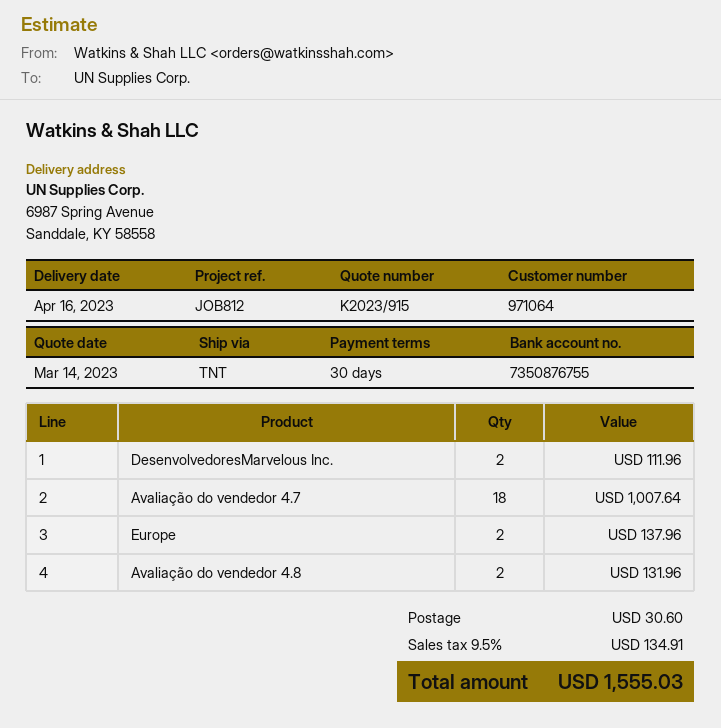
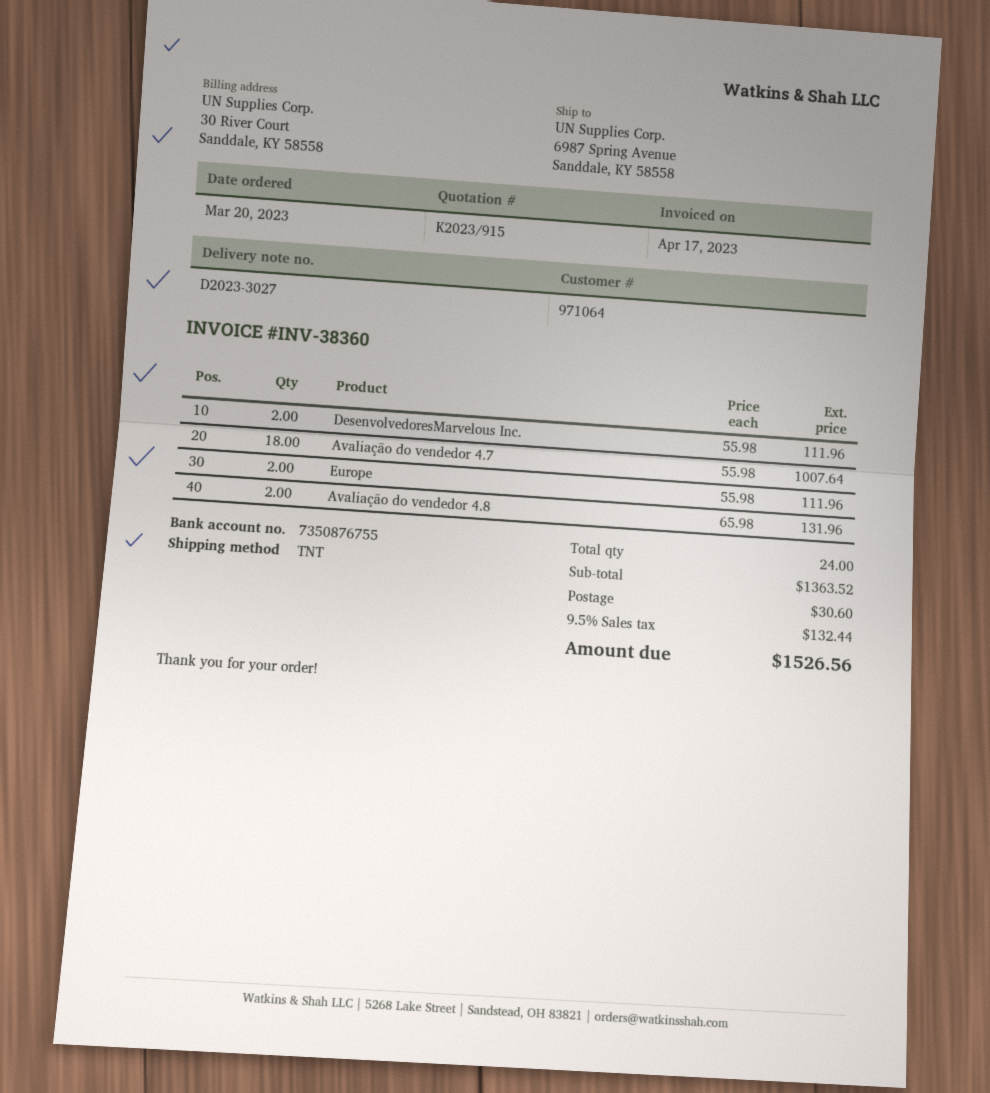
Europe: 2 for 137.96 -> 2 for 111.96
tax: 9.5% = 134.91 -> 9.5% = 132.44
total: 1555.03 -> 1526.56

